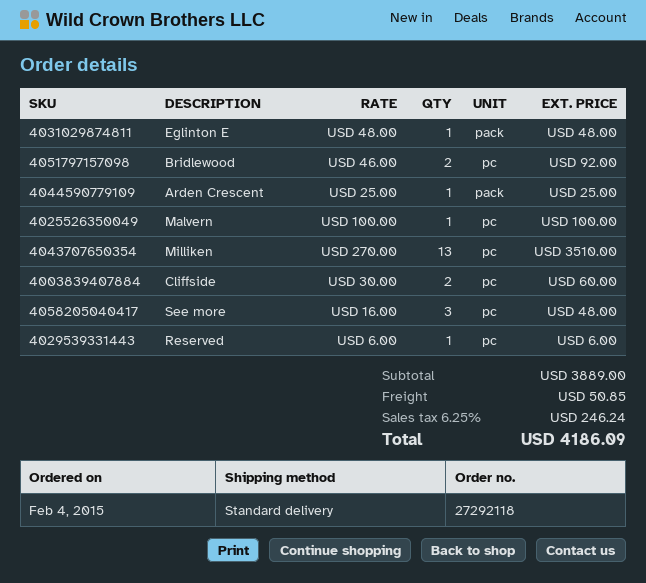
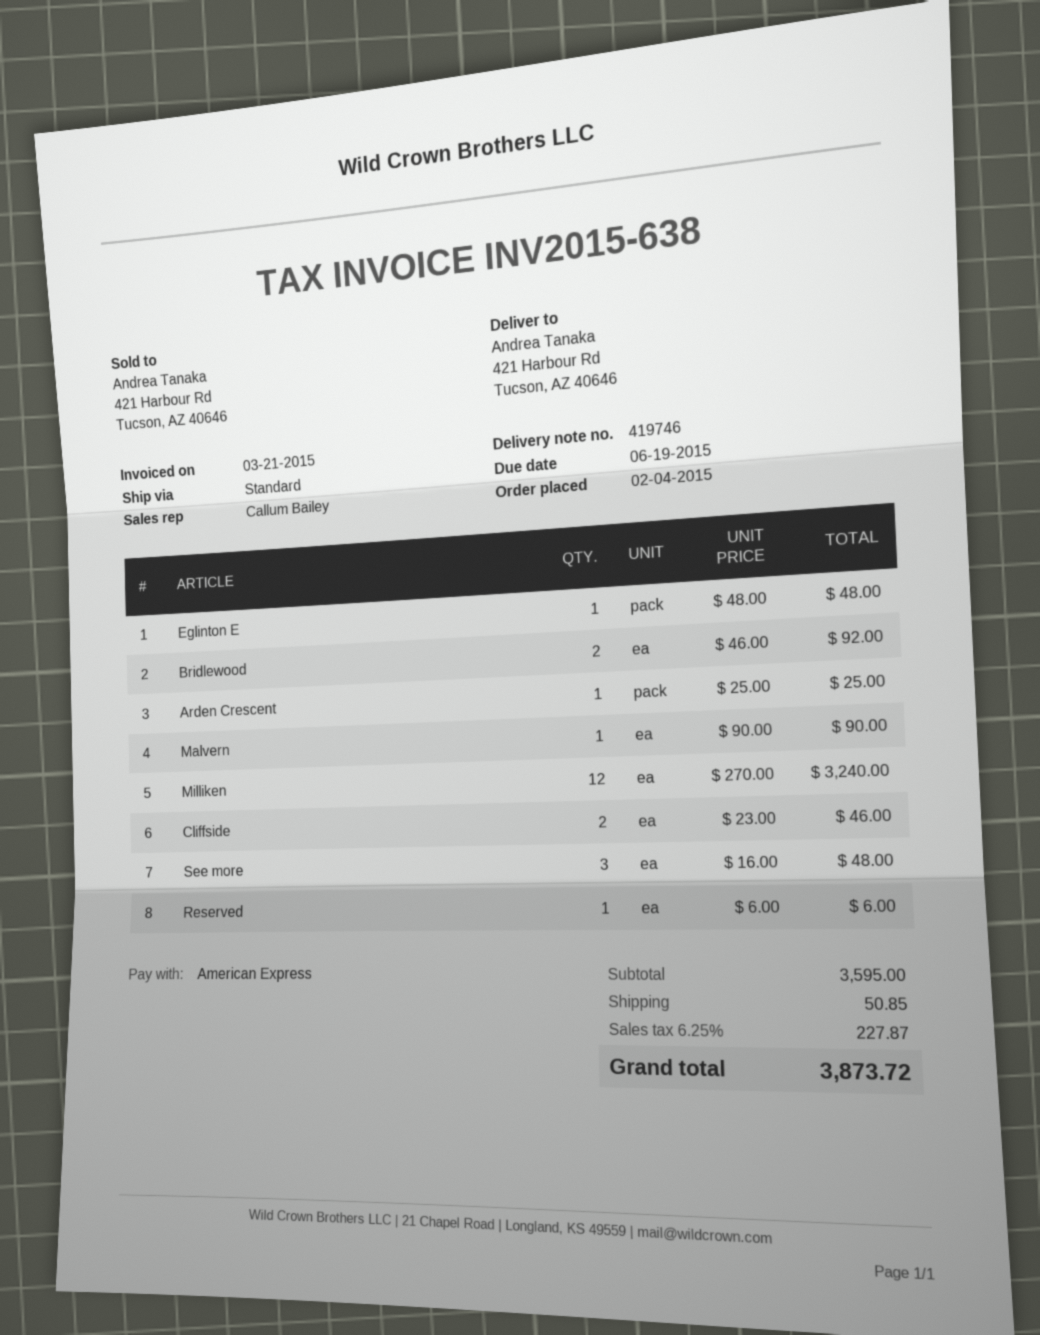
Malvern: 1 x 100.00 = 100.00 -> 1 x 90.00 = 90.00
Milliken: 13 x 270.00 = 3510.00 -> 12 x 270.00 = 3240.00
Cliffside: 2 x 30.00 = 60.00 -> 2 x 23.00 = 46.00
subtotal: 3889.00 -> 3595.00
tax: 6.25% = 246.24 -> 6.25% = 227.87
total: 4186.09 -> 3873.72

